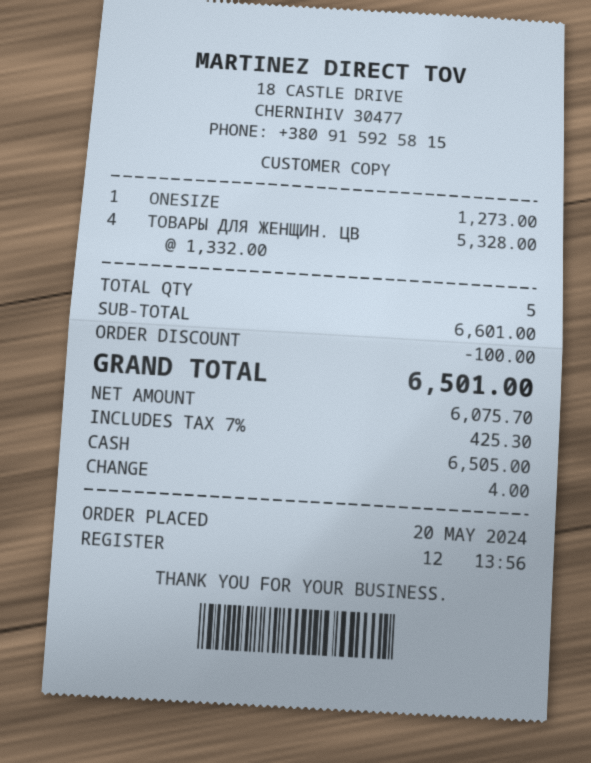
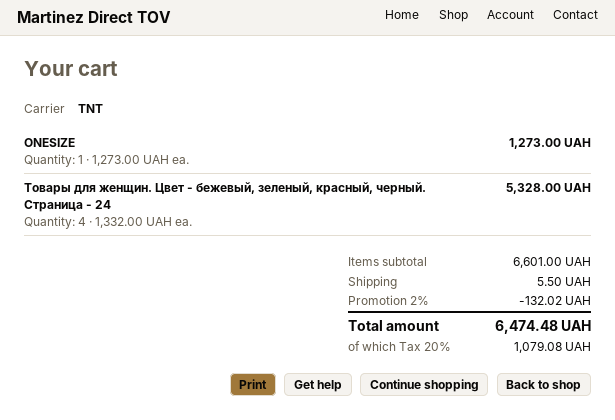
discount: 100.00 -> 132.02
shipping: none -> 5.50
tax: 7% = 425.30 -> 20% = 1079.08
total: 6501.00 -> 6474.48

